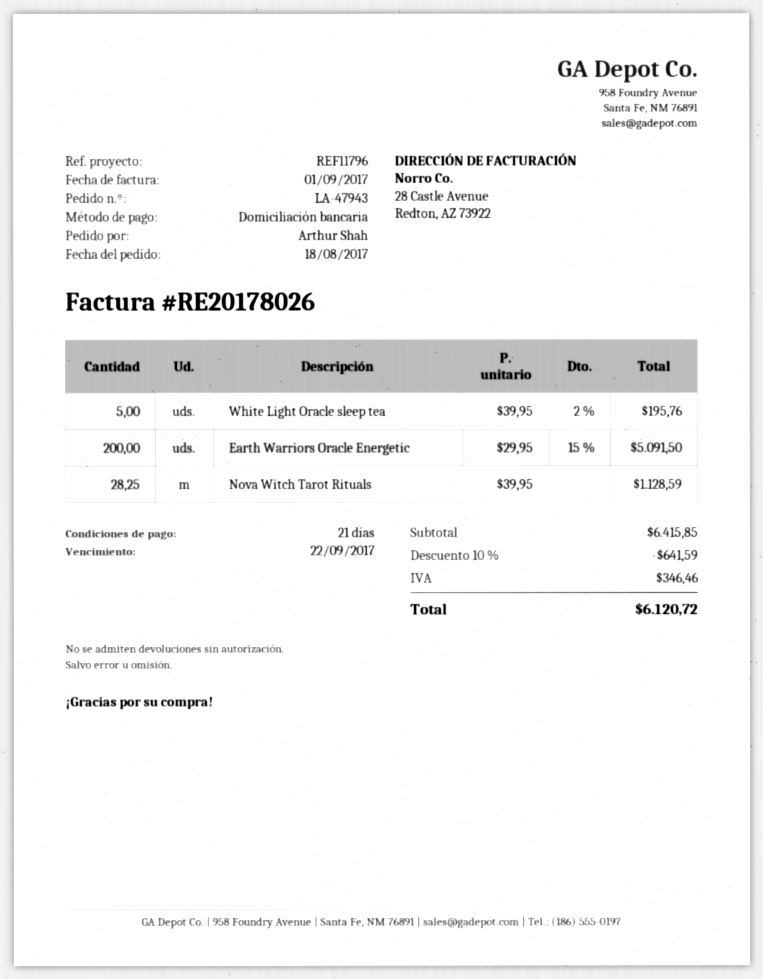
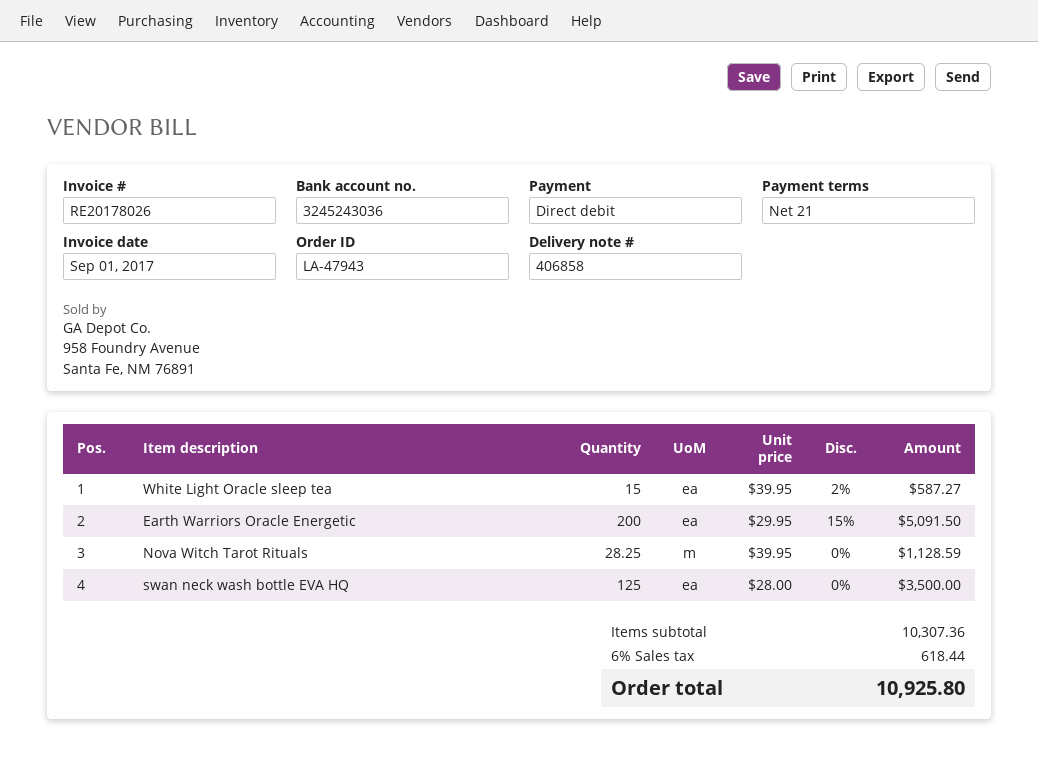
White Light Oracle sleep tea: 5 x 39.95 - 2% = 195.76 -> 15 x 39.95 - 2% = 587.27
swan neck wash bottle EVA HQ: none -> 125 x 28.00 = 3500.00
subtotal: 6415.85 -> 10307.36
discount: 10% = 641.59 -> none
tax: 346.46 -> 618.44
total: 6120.72 -> 10925.80

